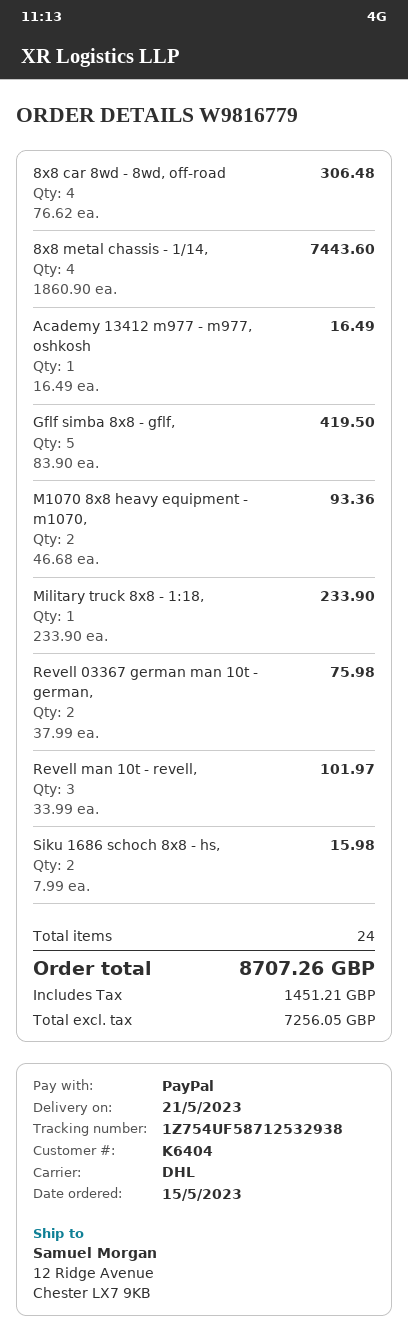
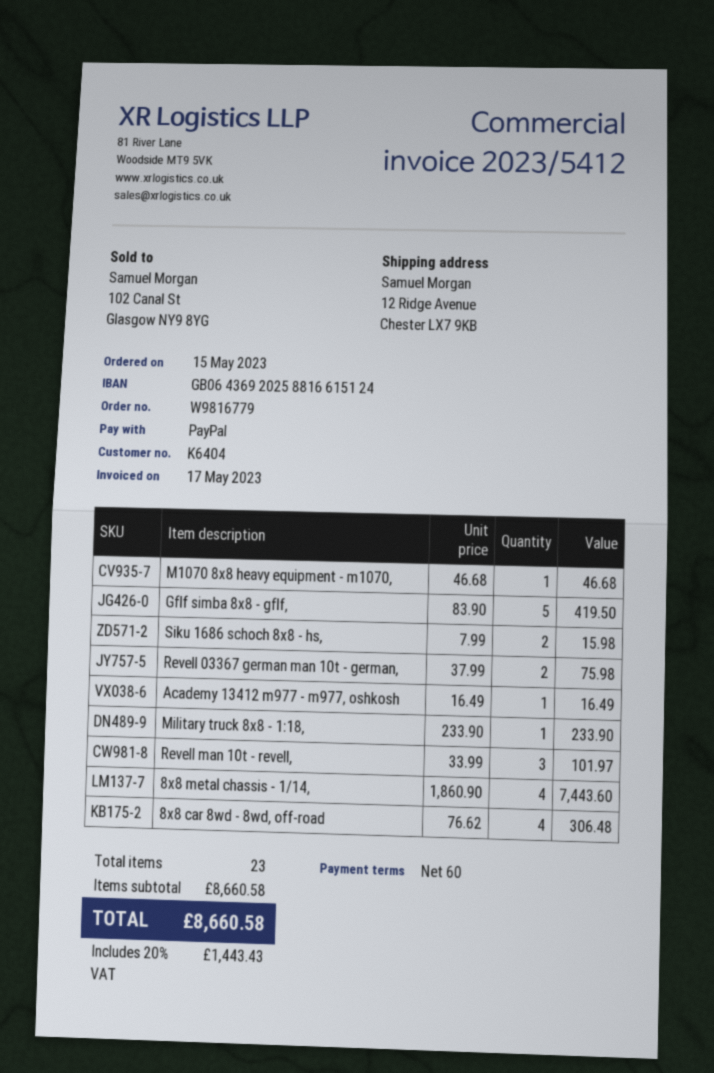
M1070 8x8 heavy equipment - m1070,: 2 x 46.68 = 93.36 -> 1 x 46.68 = 46.68
total quantity: 24 -> 23
tax: 1451.21 -> 1443.43
total: 8707.26 -> 8660.58

